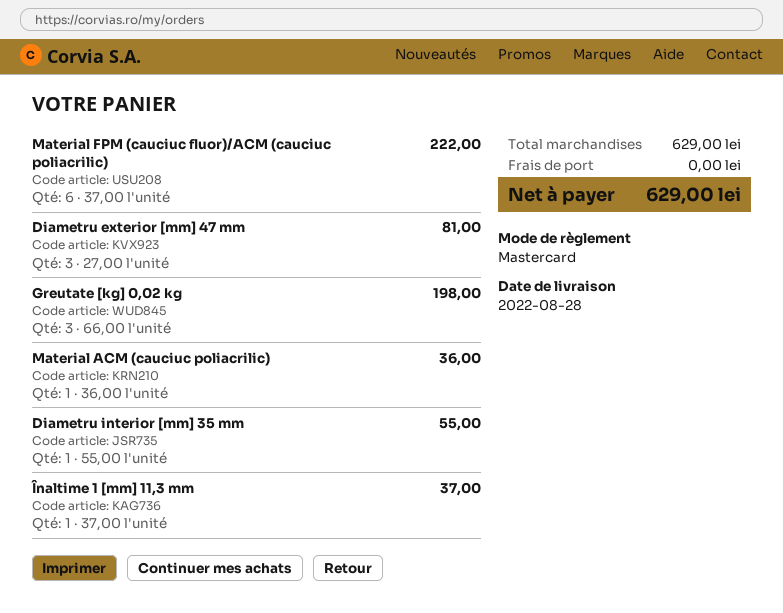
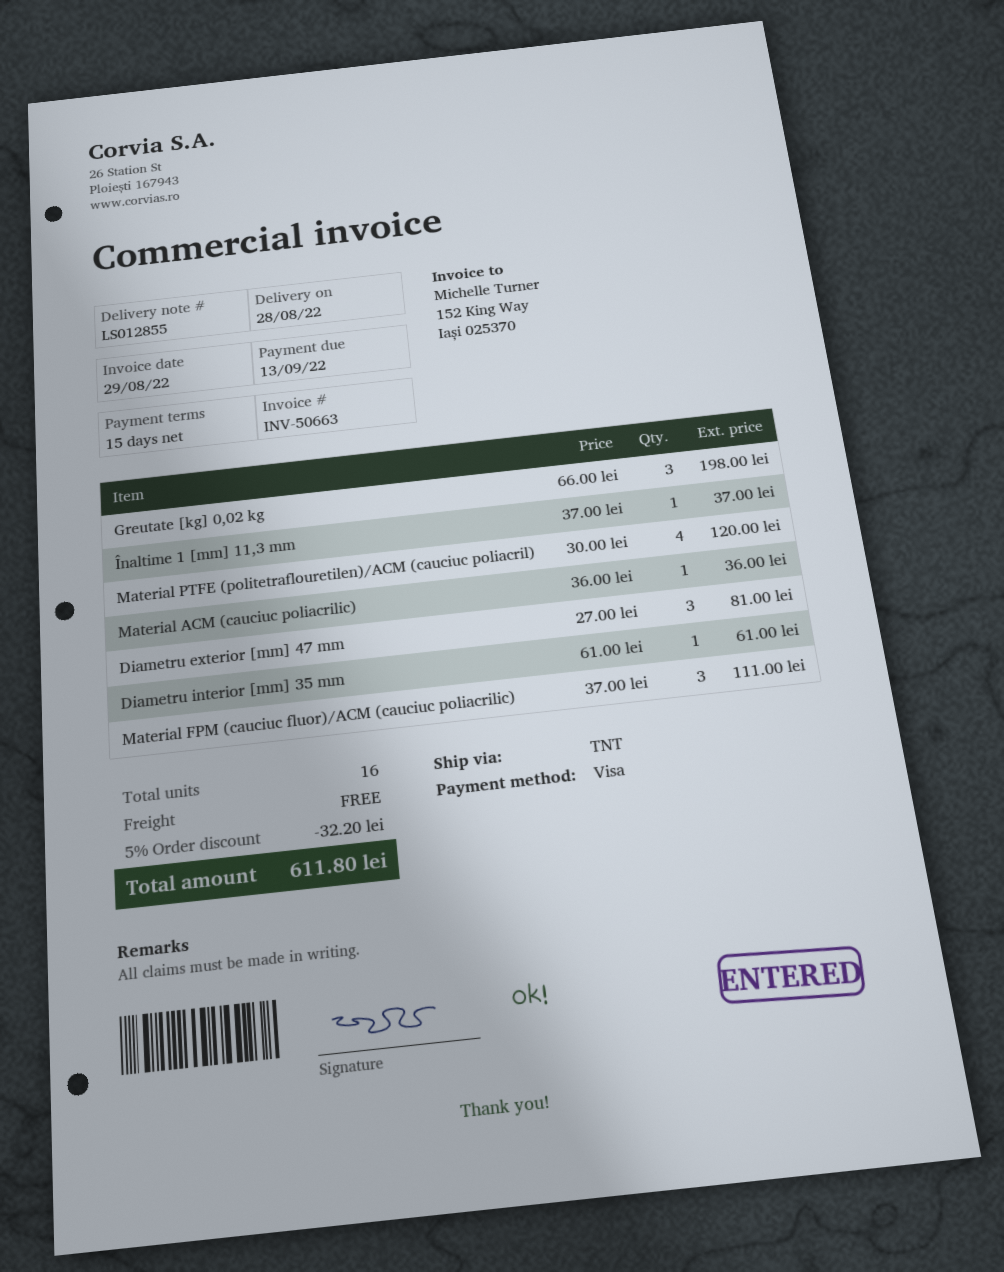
payment method: Mastercard -> Visa
Material FPM (cauciuc fluor)/ACM (cauciuc poliacrilic): 6 x 37.00 = 222.00 -> 3 x 37.00 = 111.00
Diametru interior [mm] 35 mm: 1 x 55.00 = 55.00 -> 1 x 61.00 = 61.00
Material PTFE (politetraflouretilen)/ACM (cauciuc poliacril): none -> 4 x 30.00 = 120.00
discount: none -> 5% = 32.20
total: 629.00 -> 611.80

